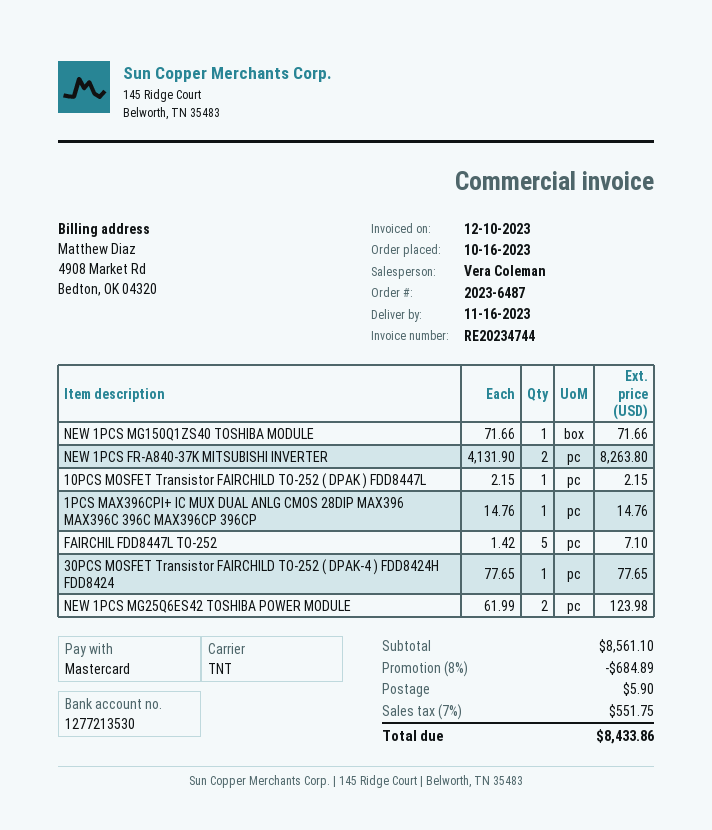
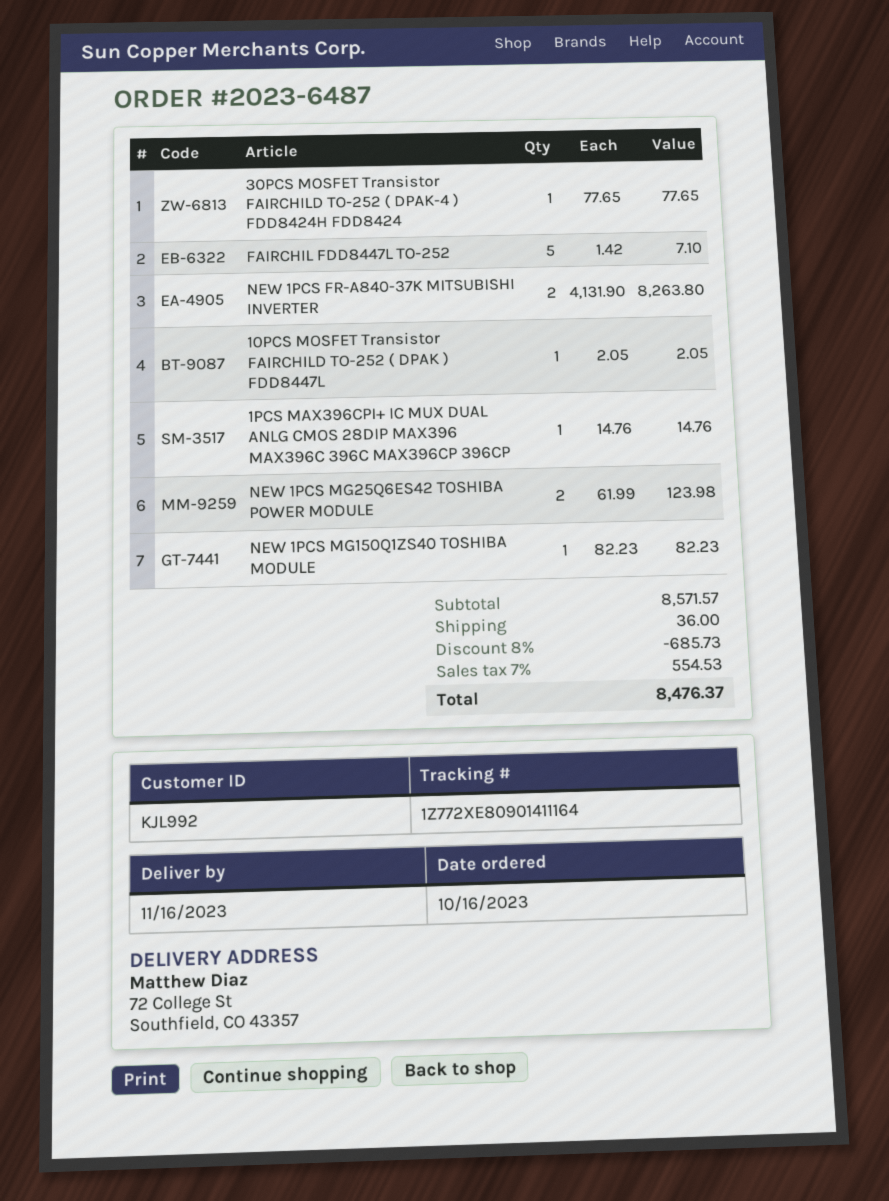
NEW 1PCS MG150Q1ZS40 TOSHIBA MODULE: 1 x 71.66 = 71.66 -> 1 x 82.23 = 82.23
10PCS MOSFET Transistor FAIRCHILD TO-252 ( DPAK ) FDD8447L: 1 x 2.15 = 2.15 -> 1 x 2.05 = 2.05
subtotal: 8561.10 -> 8571.57
discount: 8% = 684.89 -> 8% = 685.73
shipping: 5.90 -> 36.00
tax: 7% = 551.75 -> 7% = 554.53
total: 8433.86 -> 8476.37

